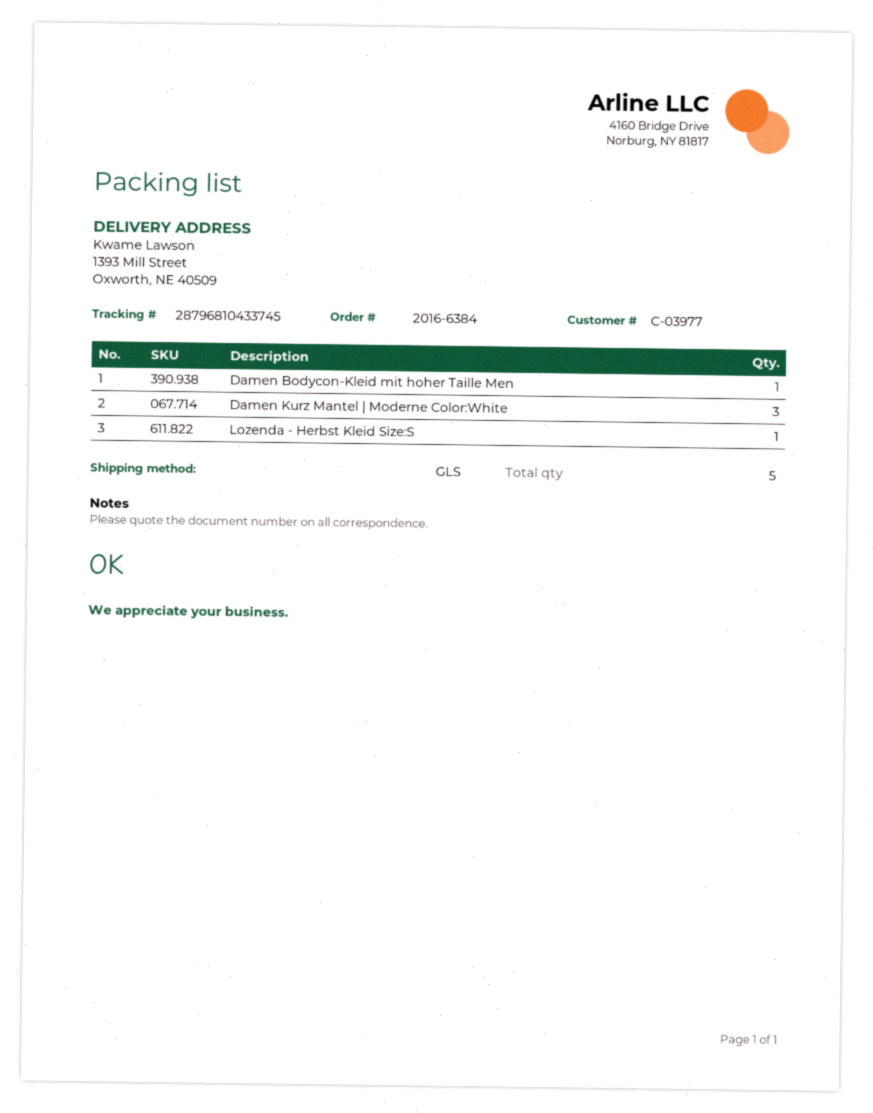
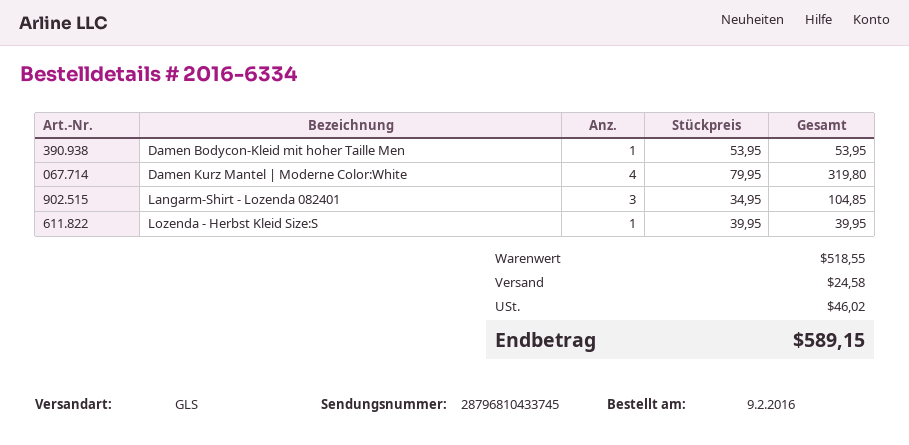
order number: 2016-6384 -> 2016-6334
Damen Kurz Mantel | Moderne Color:White: 3 -> 4
Langarm-Shirt - Lozenda 082401: none -> 3

